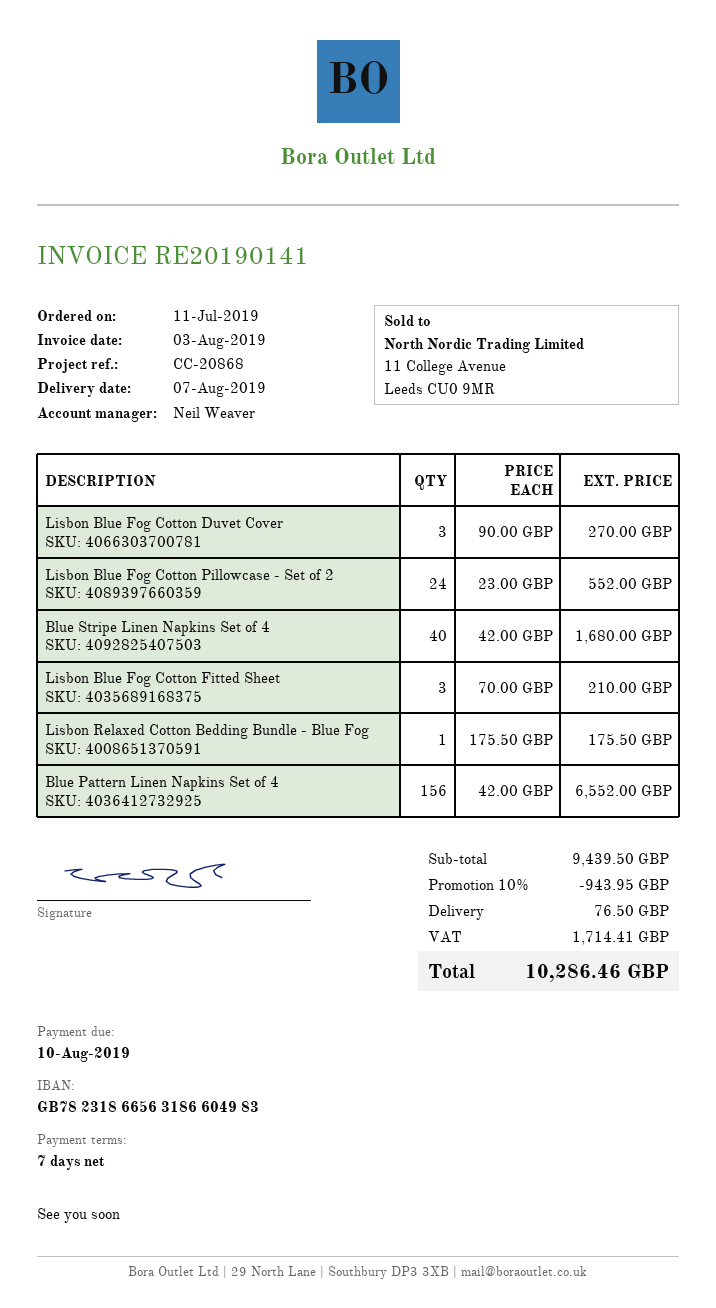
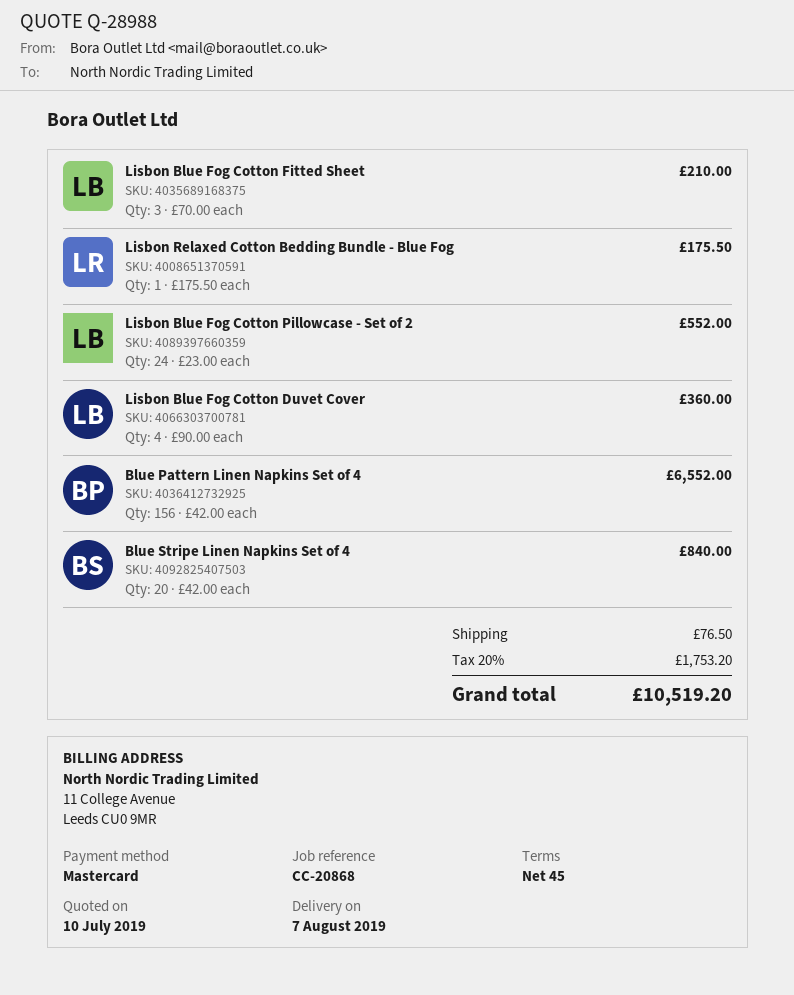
payment terms: 7 days -> 45 days
Lisbon Blue Fog Cotton Duvet Cover: 3 x 90.00 = 270.00 -> 4 x 90.00 = 360.00
Blue Stripe Linen Napkins Set of 4: 40 x 42.00 = 1680.00 -> 20 x 42.00 = 840.00
discount: 10% = 943.95 -> none
tax: 1714.41 -> 1753.20
total: 10286.46 -> 10519.20

